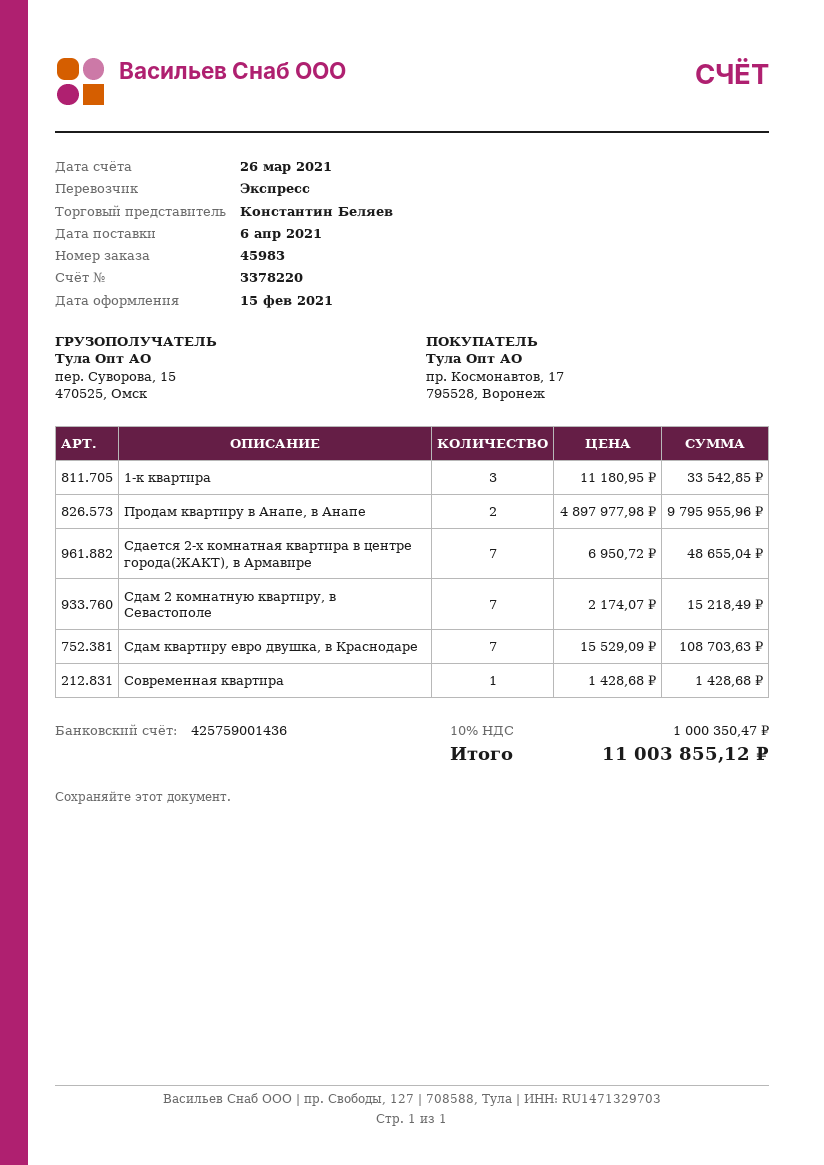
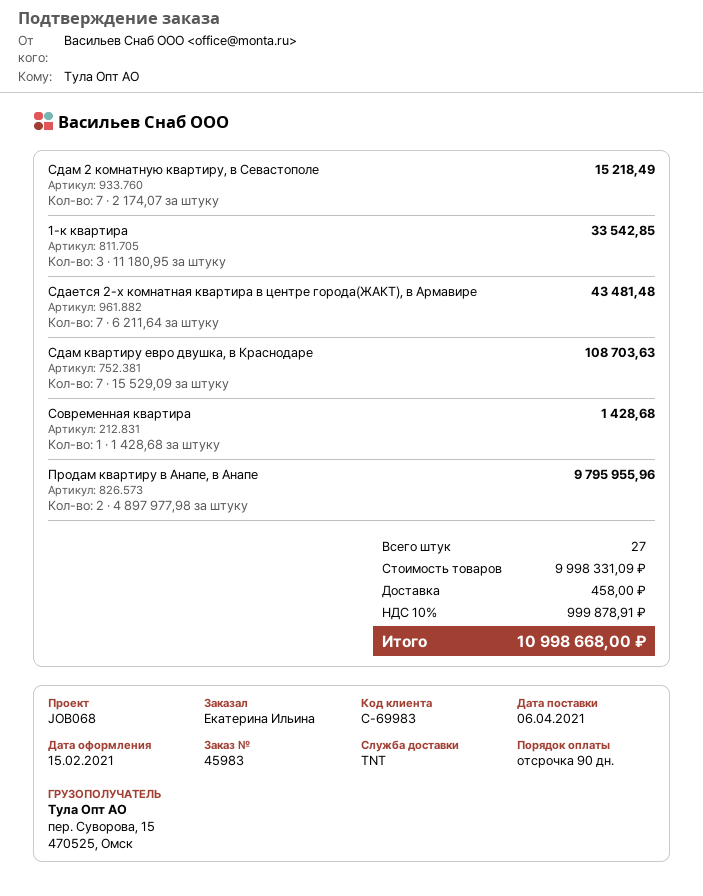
shipping method: express -> TNT
Сдается 2-х комнатная квартира в центре города(ЖАКТ), в Армавире: 7 x 6950.72 = 48655.04 -> 7 x 6211.64 = 43481.48
shipping: none -> 458.00
tax: 10% = 1000350.47 -> 10% = 999878.91
total: 11003855.12 -> 10998668.00

